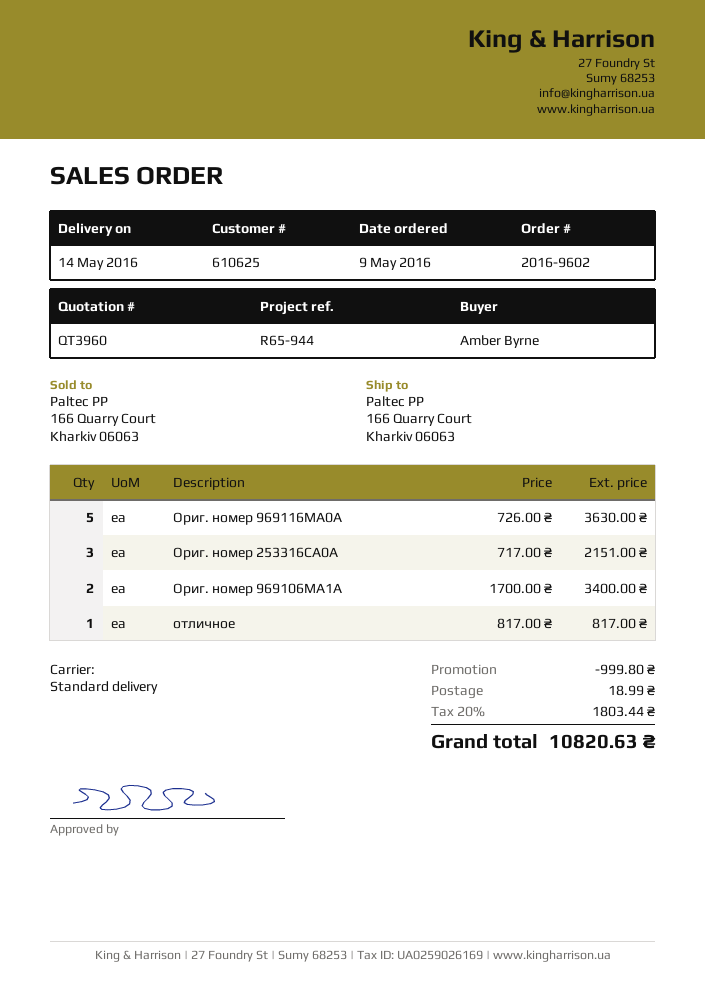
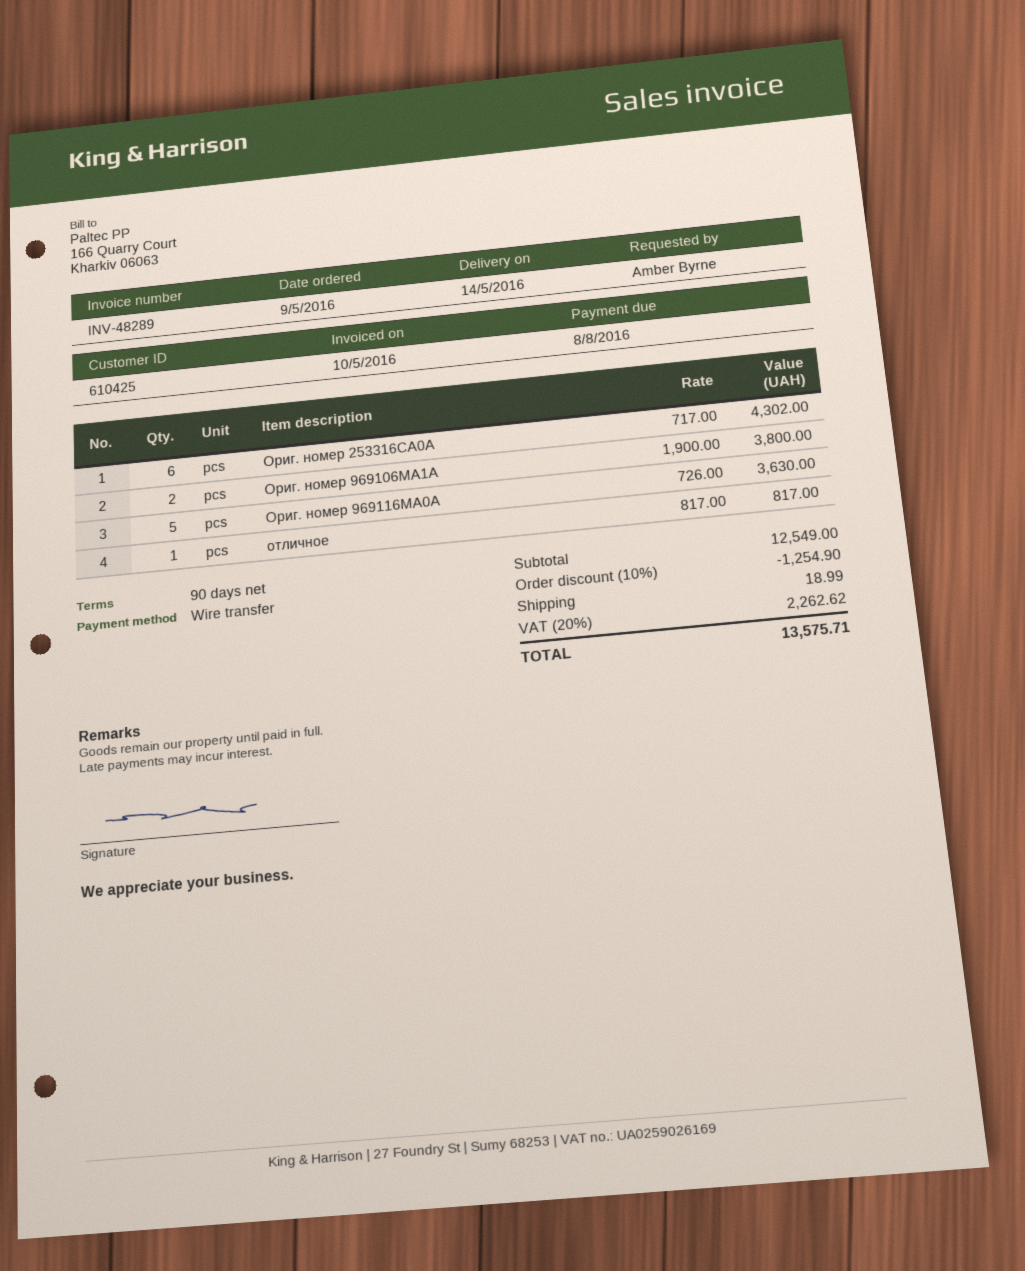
customer number: 610625 -> 610425
Ориг. номер 253316CA0A: 3 x 717.00 = 2151.00 -> 6 x 717.00 = 4302.00
Ориг. номер 969106MA1A: 2 x 1700.00 = 3400.00 -> 2 x 1900.00 = 3800.00
discount: 999.80 -> 1254.90
tax: 20% = 1803.44 -> 20% = 2262.62
total: 10820.63 -> 13575.71

